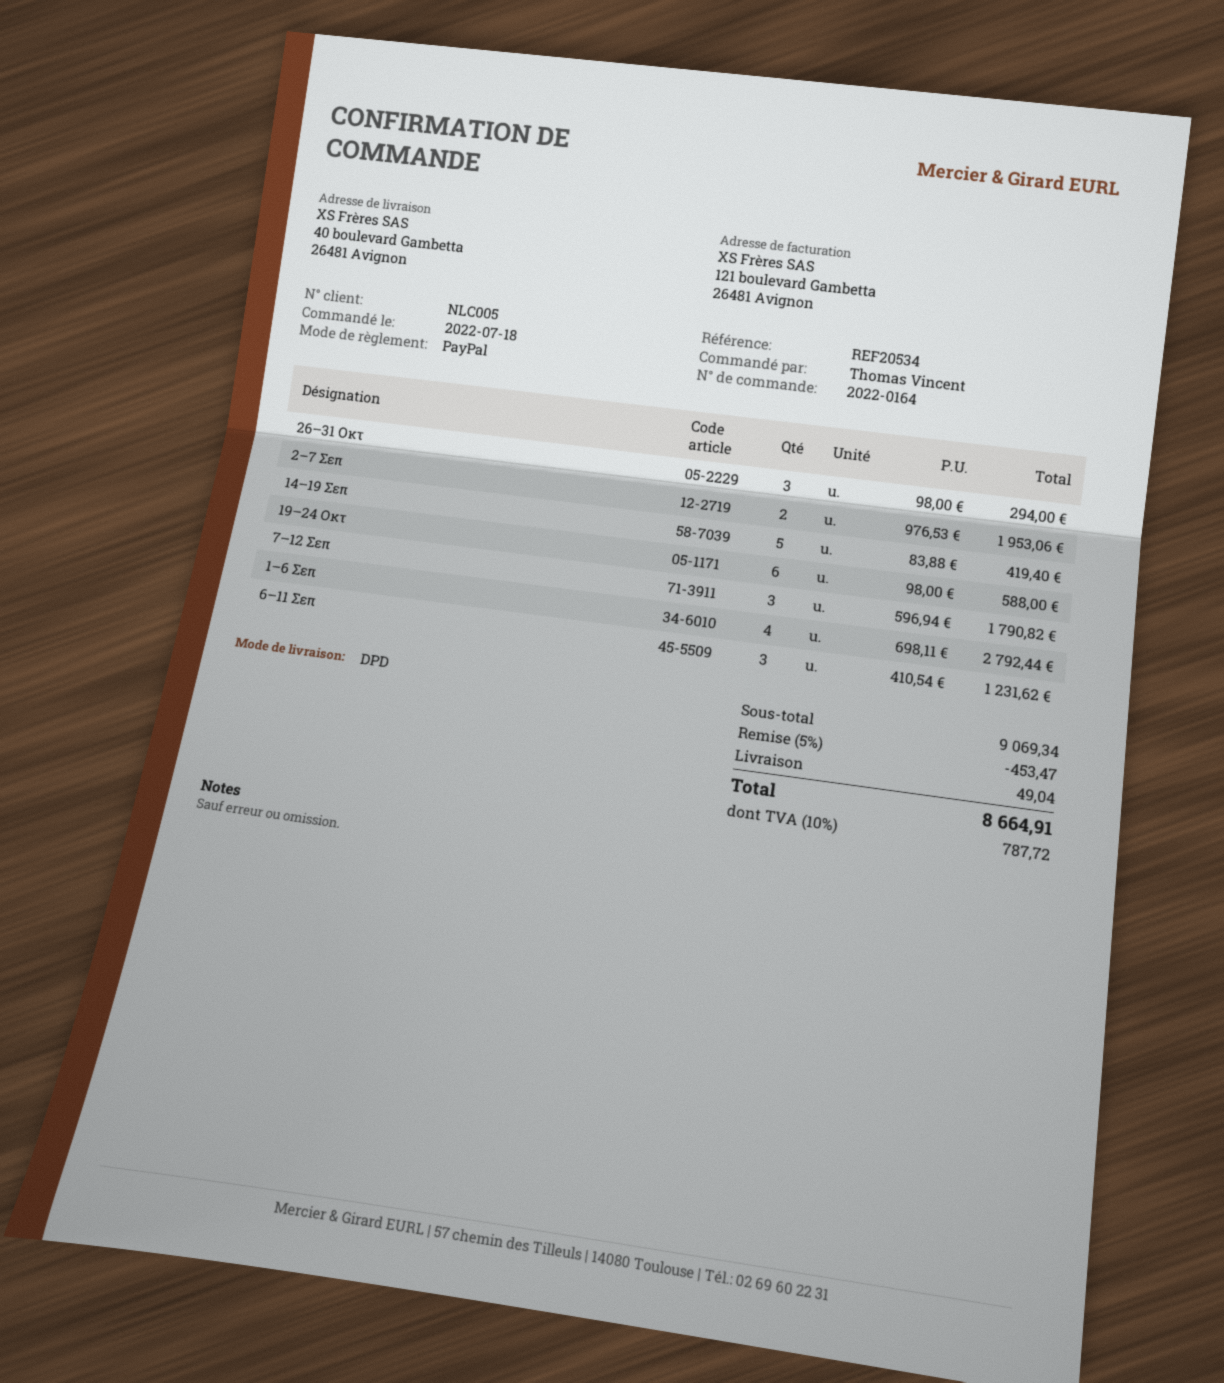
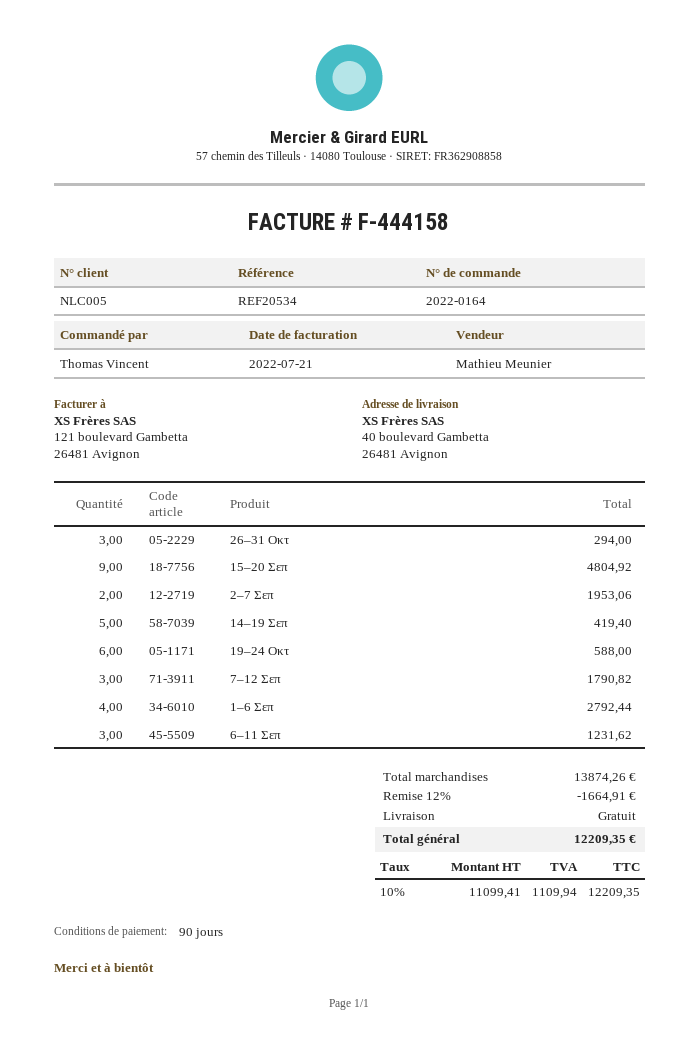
15–20 Σεπ: none -> 9 for 4804.92
subtotal: 9069.34 -> 13874.26
discount: 5% = 453.47 -> 12% = 1664.91
shipping: 49.04 -> 0.00
tax: 10% = 787.72 -> 10% = 1109.94
total: 8664.91 -> 12209.35

